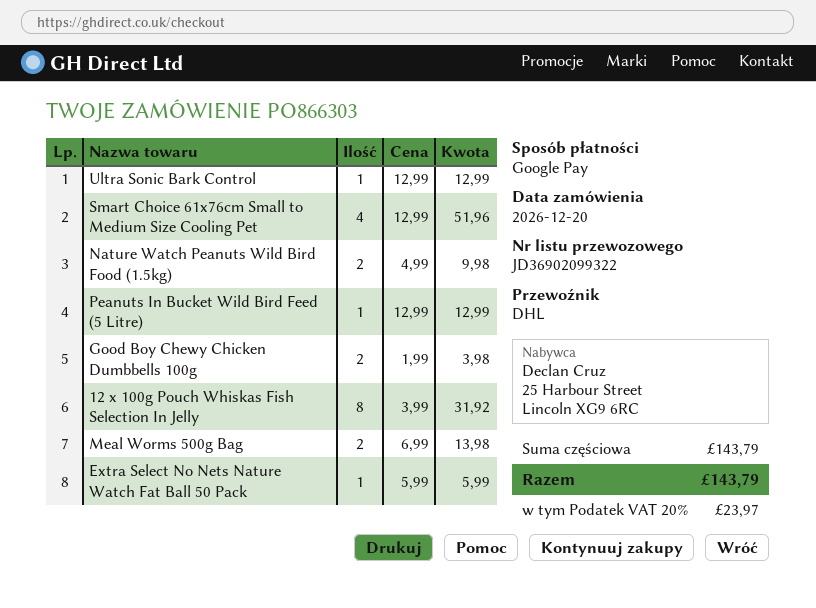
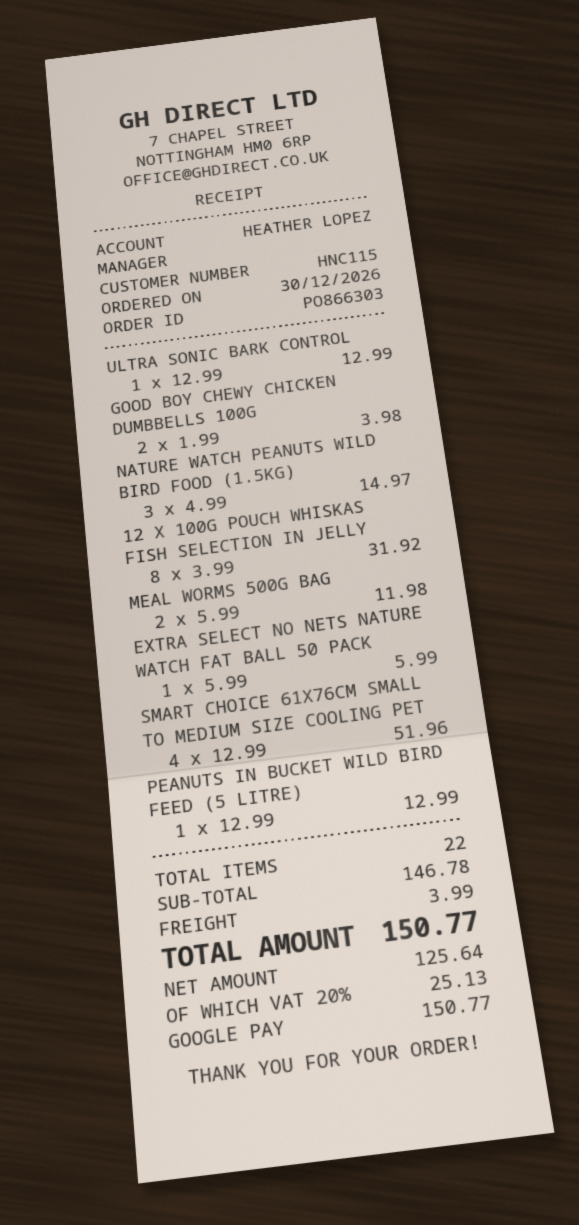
order date: 2026-12-20 -> 2026-12-30
Nature Watch Peanuts Wild Bird Food (1.5kg): 2 x 4.99 = 9.98 -> 3 x 4.99 = 14.97
Meal Worms 500g Bag: 2 x 6.99 = 13.98 -> 2 x 5.99 = 11.98
subtotal: 143.79 -> 146.78
shipping: none -> 3.99
tax: 20% = 23.97 -> 20% = 25.13
total: 143.79 -> 150.77

